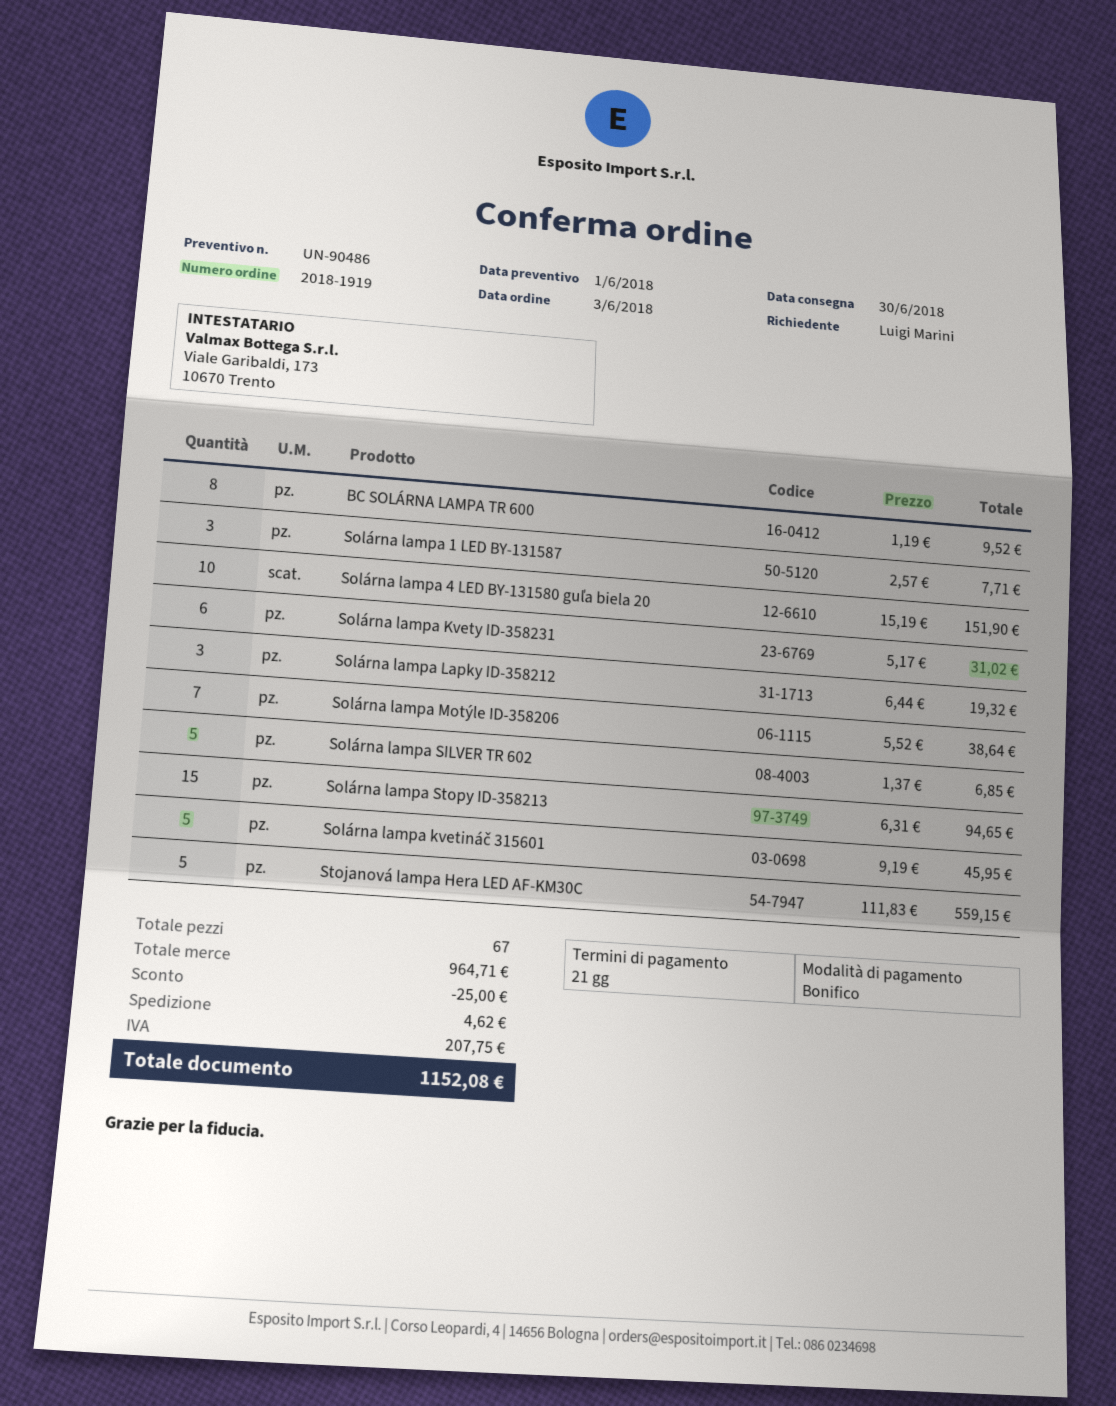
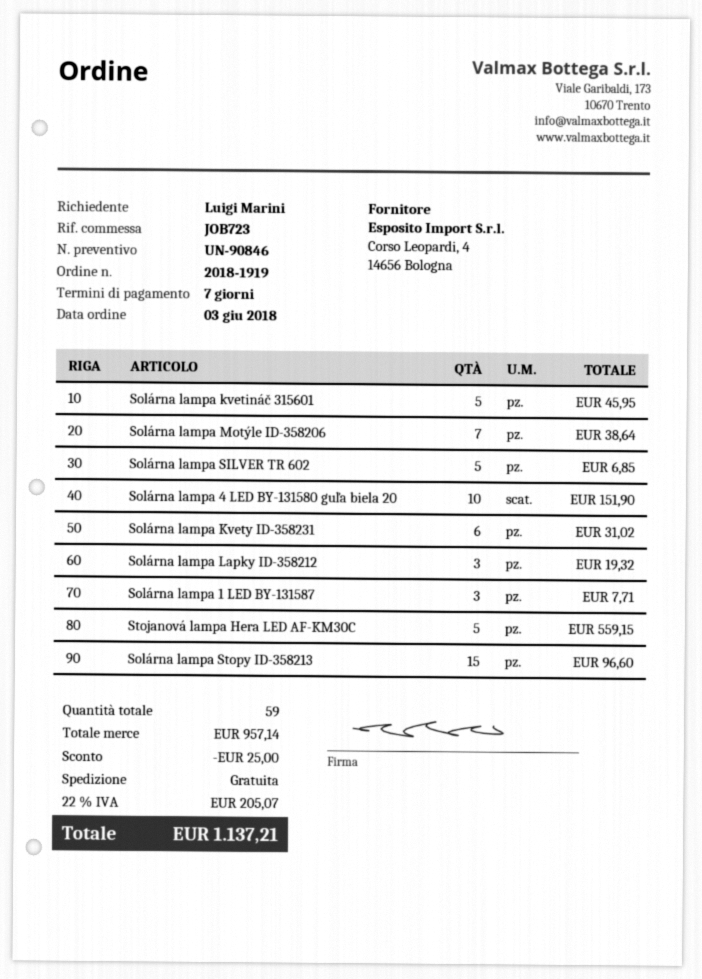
quote number: UN-90486 -> UN-90846
payment terms: 21 days -> 7 days
BC SOLÁRNA LAMPA TR 600: 8 for 9.52 -> none
Solárna lampa Stopy ID-358213: 15 for 94.65 -> 15 for 96.60
total quantity: 67 -> 59
subtotal: 964.71 -> 957.14
shipping: 4.62 -> 0.00
tax: 207.75 -> 205.07
total: 1152.08 -> 1137.21

